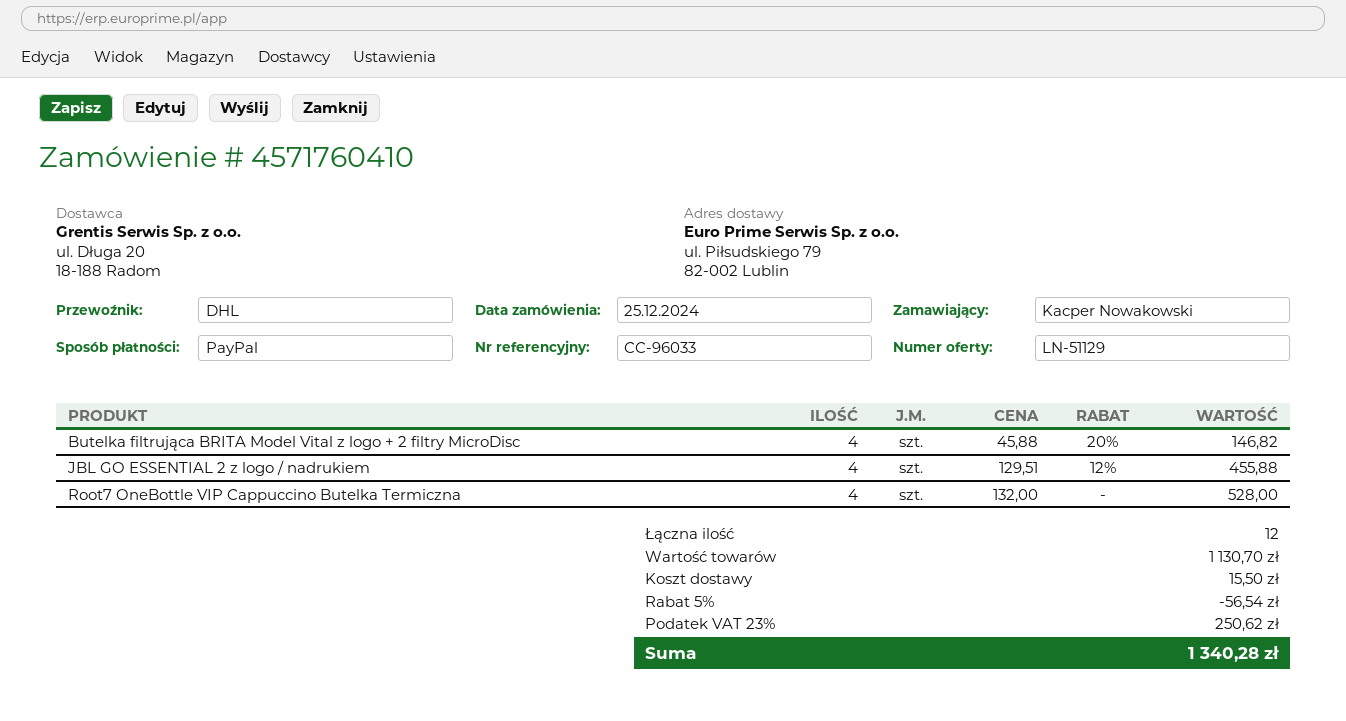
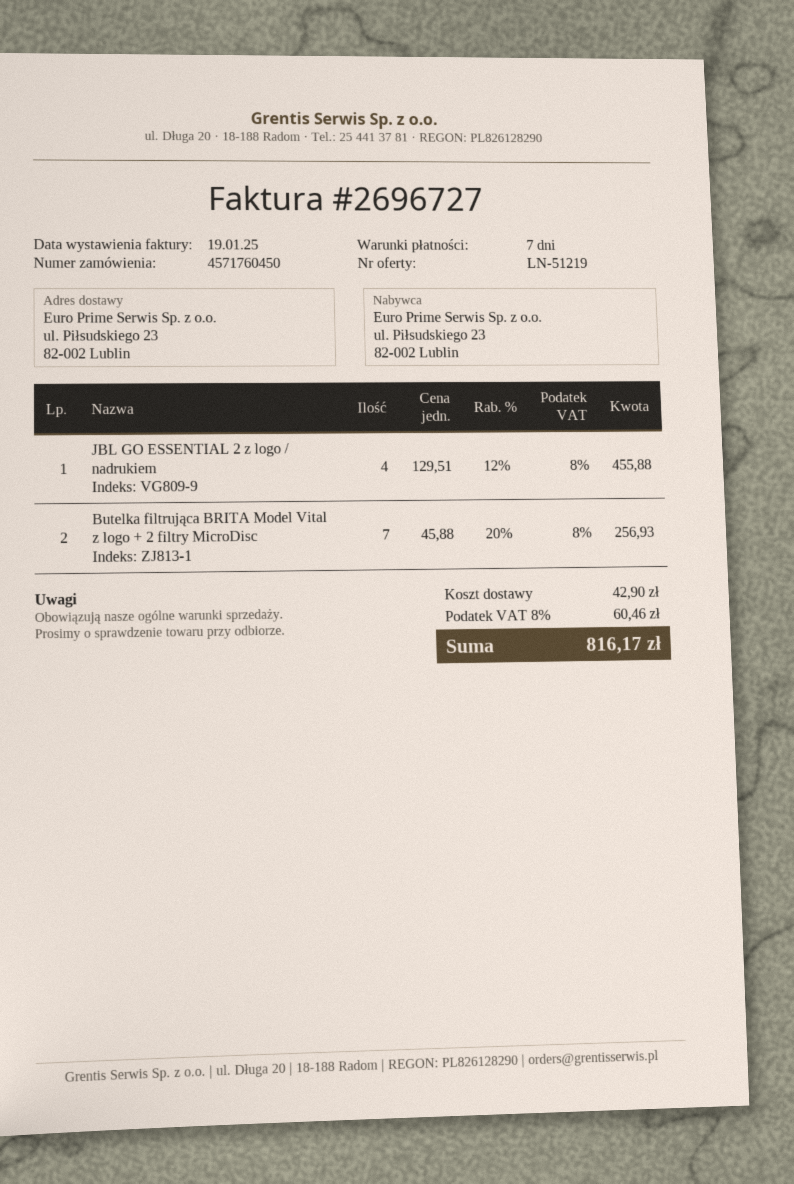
quote number: LN-51129 -> LN-51219
order number: 4571760410 -> 4571760450
ship to: ul. Piłsudskiego 79, 82-002 Lublin -> ul. Piłsudskiego 23, 82-002 Lublin
Butelka filtrująca BRITA Model Vital z logo + 2 filtry MicroDisc: 4 x 45.88 - 20% = 146.82 -> 7 x 45.88 - 20% = 256.93
Root7 OneBottle VIP Cappuccino Butelka Termiczna: 4 x 132.00 = 528.00 -> none
discount: 5% = 56.54 -> none
shipping: 15.50 -> 42.90
tax: 23% = 250.62 -> 8% = 60.46
total: 1340.28 -> 816.17

